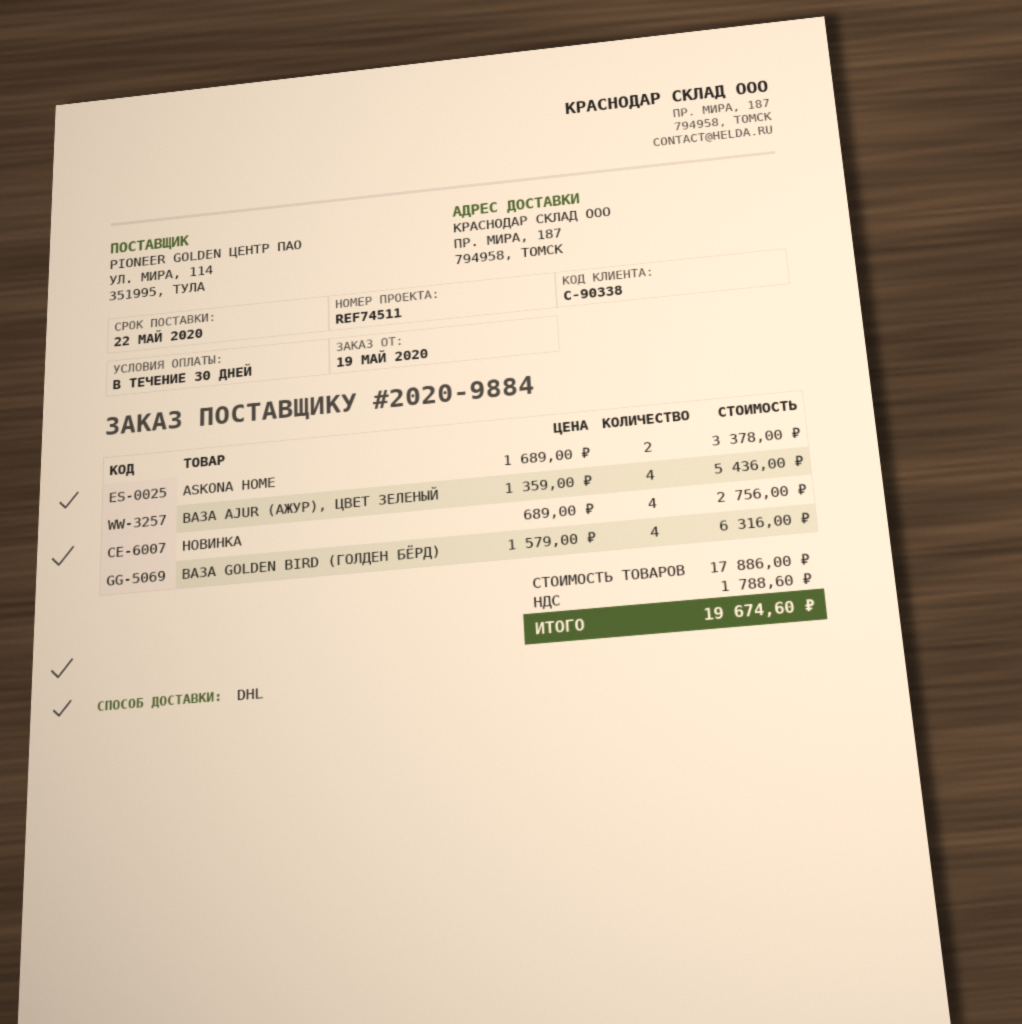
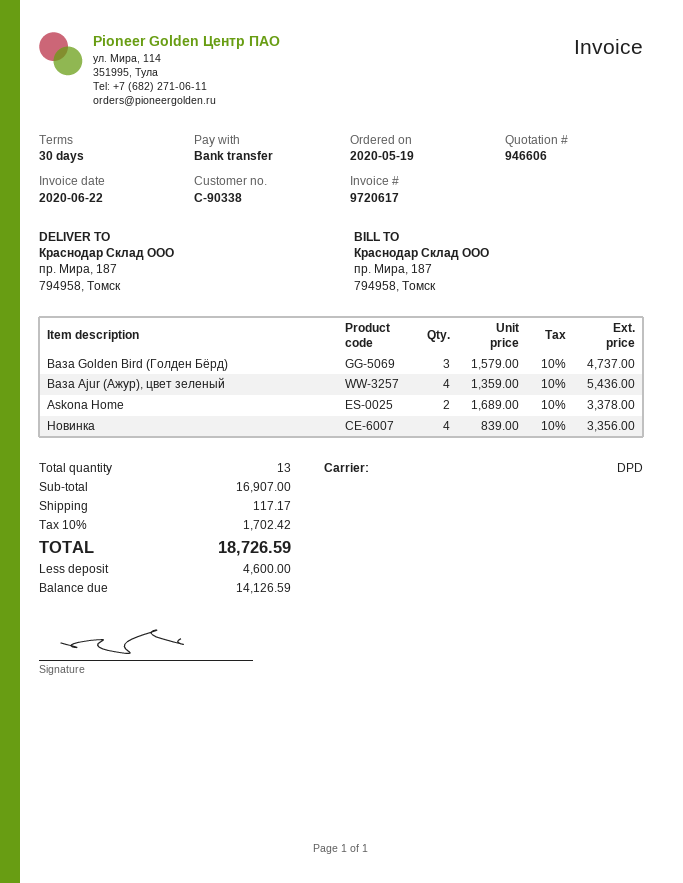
shipping method: DHL -> DPD
НОВИНКА: 4 x 689.00 = 2756.00 -> 4 x 839.00 = 3356.00
ВАЗА GOLDEN BIRD (ГОЛДЕН БЁРД): 4 x 1579.00 = 6316.00 -> 3 x 1579.00 = 4737.00
subtotal: 17886.00 -> 16907.00
shipping: none -> 117.17
tax: 1788.60 -> 1702.42
total: 19674.60 -> 18726.59

